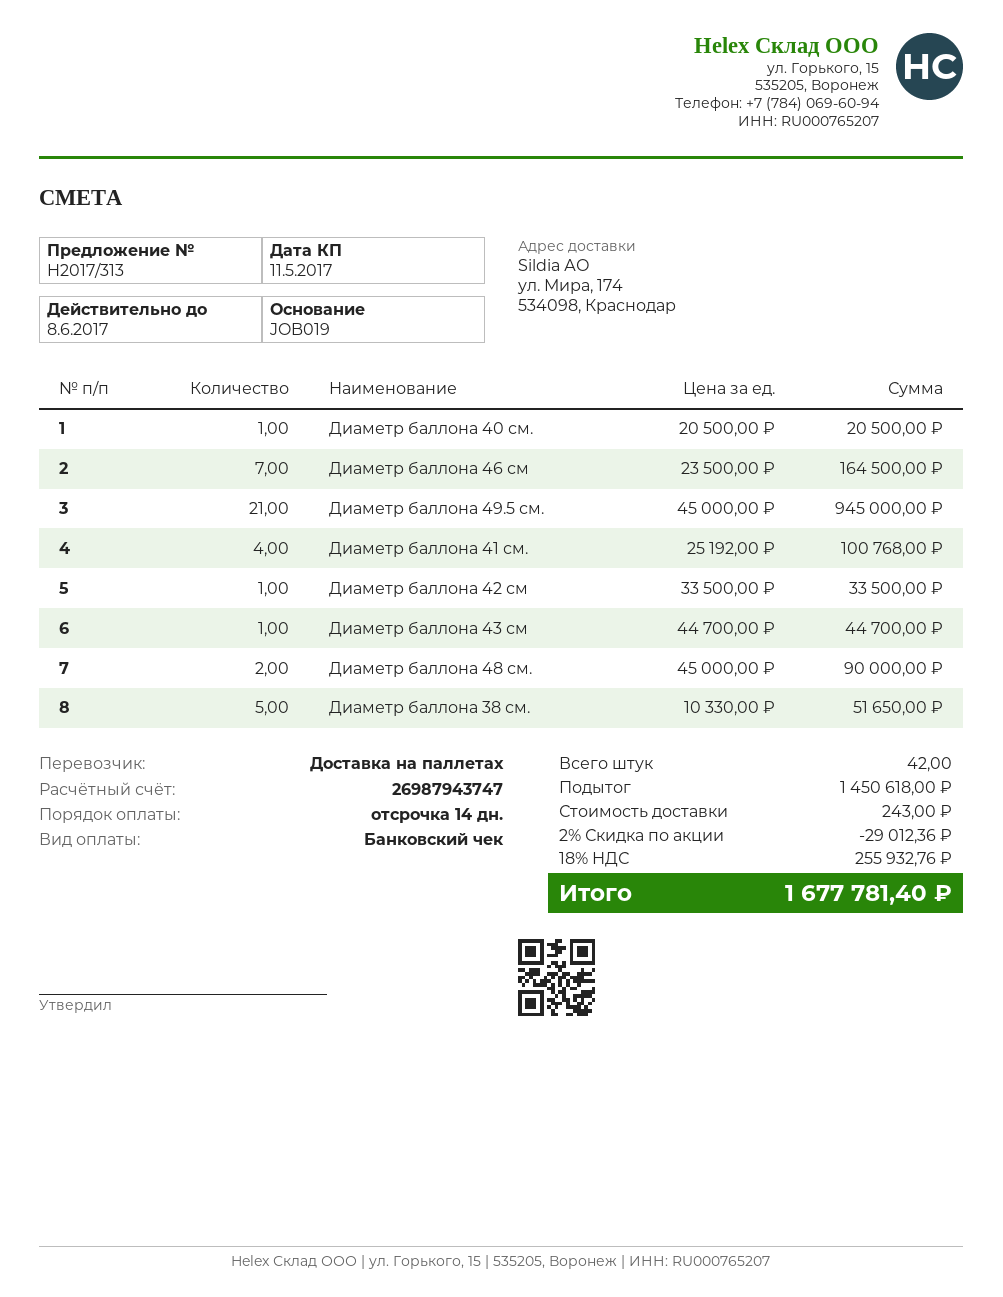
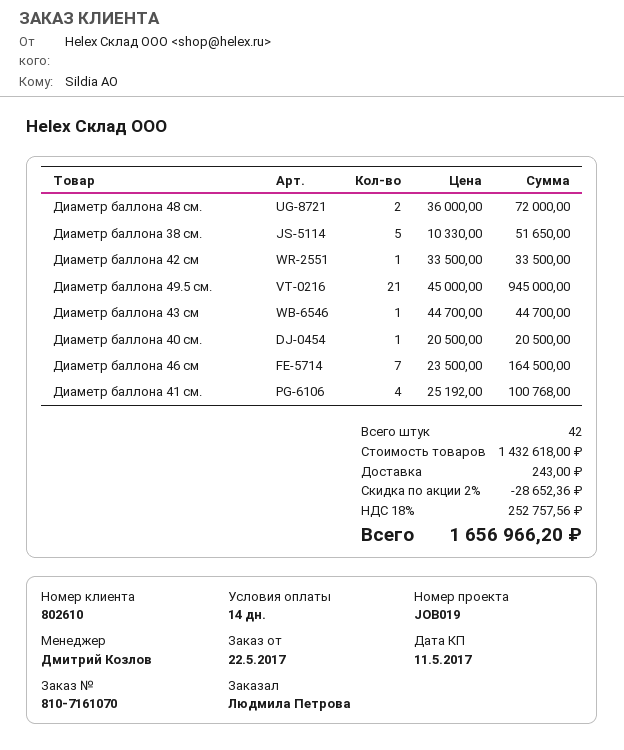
Диаметр баллона 48 см.: 2 x 45000.00 = 90000.00 -> 2 x 36000.00 = 72000.00
subtotal: 1450618.00 -> 1432618.00
discount: 2% = 29012.36 -> 2% = 28652.36
tax: 18% = 255932.76 -> 18% = 252757.56
total: 1677781.40 -> 1656966.20

